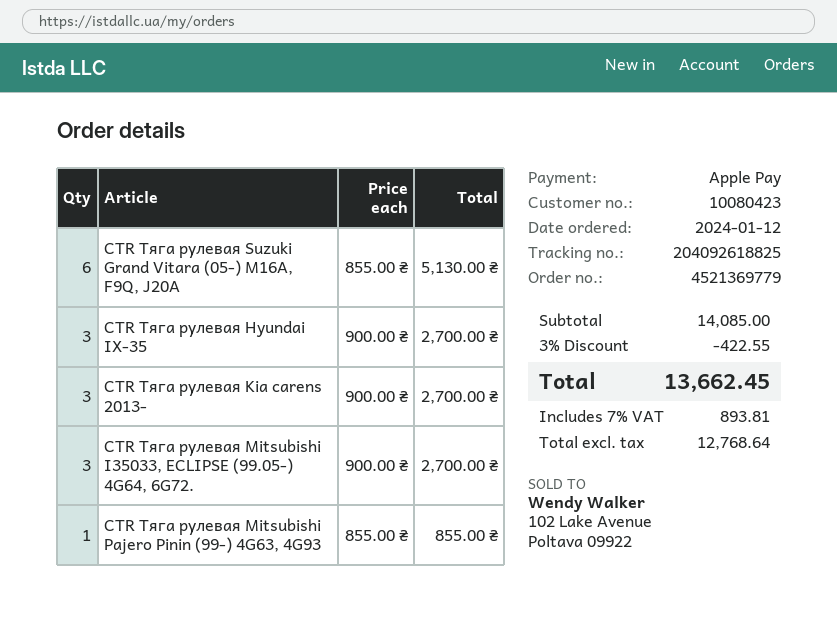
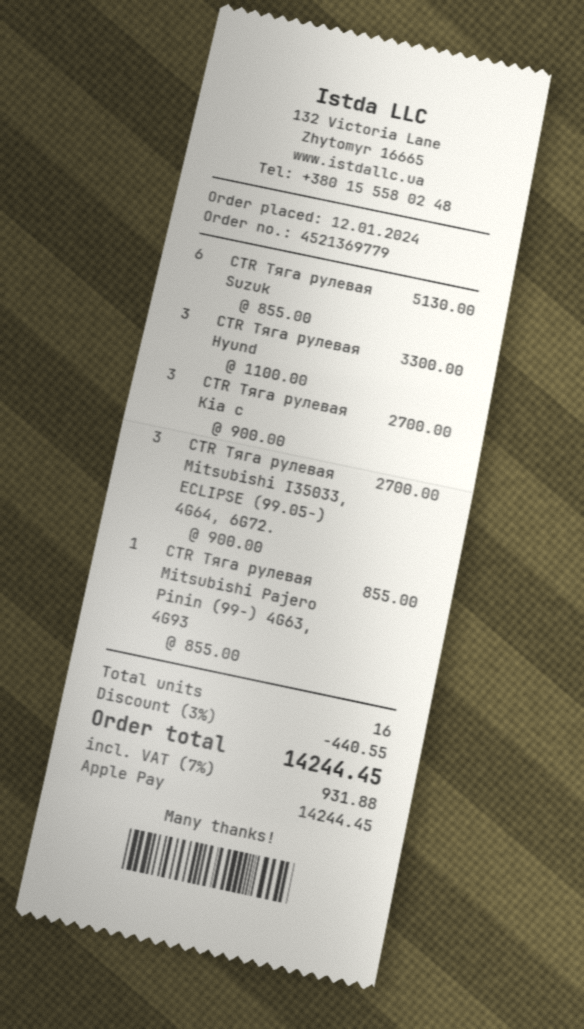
CTR Тяга рулевая Hyundai IX-35: 3 x 900.00 = 2700.00 -> 3 x 1100.00 = 3300.00
discount: 3% = 422.55 -> 3% = 440.55
tax: 7% = 893.81 -> 7% = 931.88
total: 13662.45 -> 14244.45

